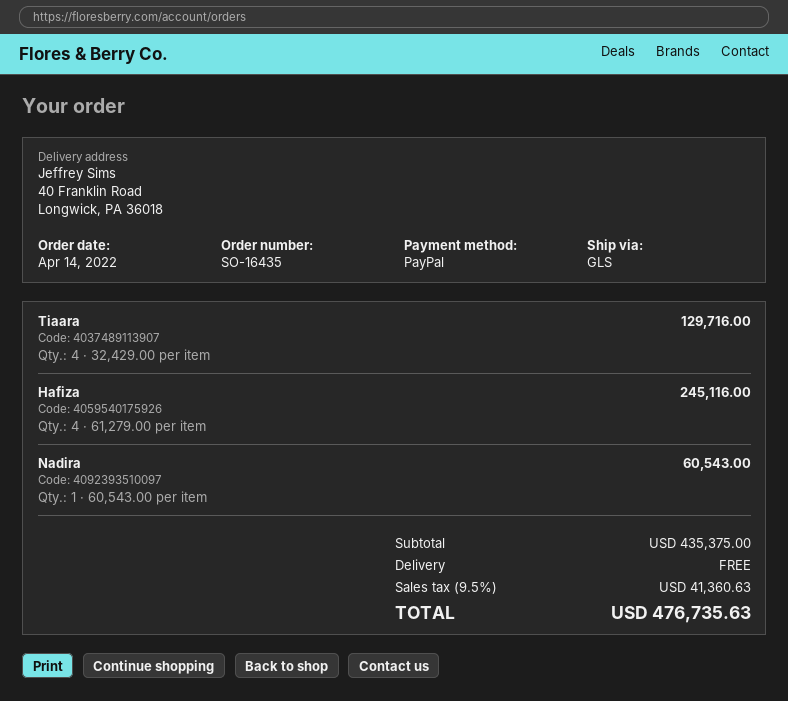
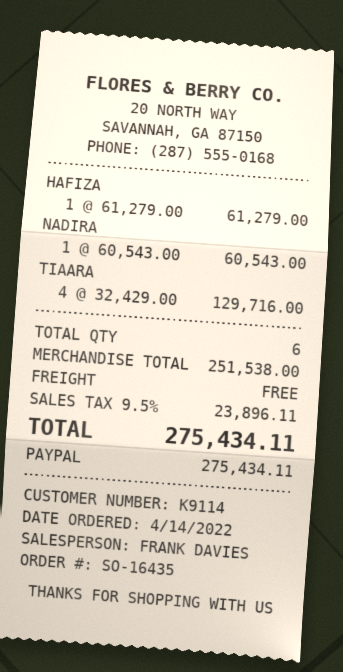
Hafiza: 4 x 61279.00 = 245116.00 -> 1 x 61279.00 = 61279.00
subtotal: 435375.00 -> 251538.00
tax: 9.5% = 41360.63 -> 9.5% = 23896.11
total: 476735.63 -> 275434.11

